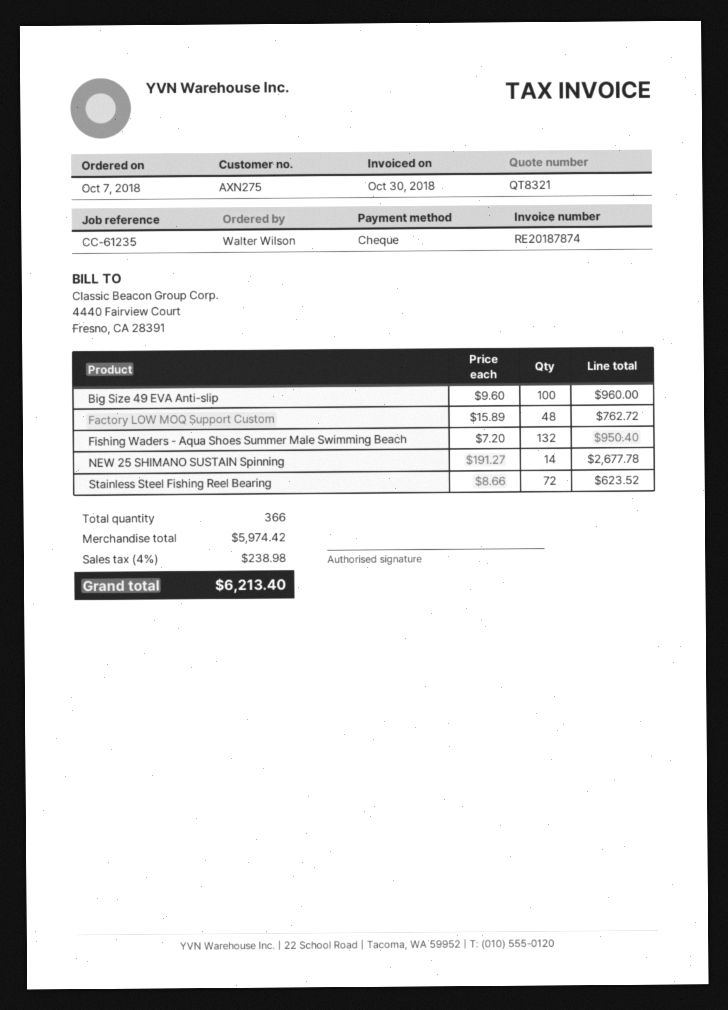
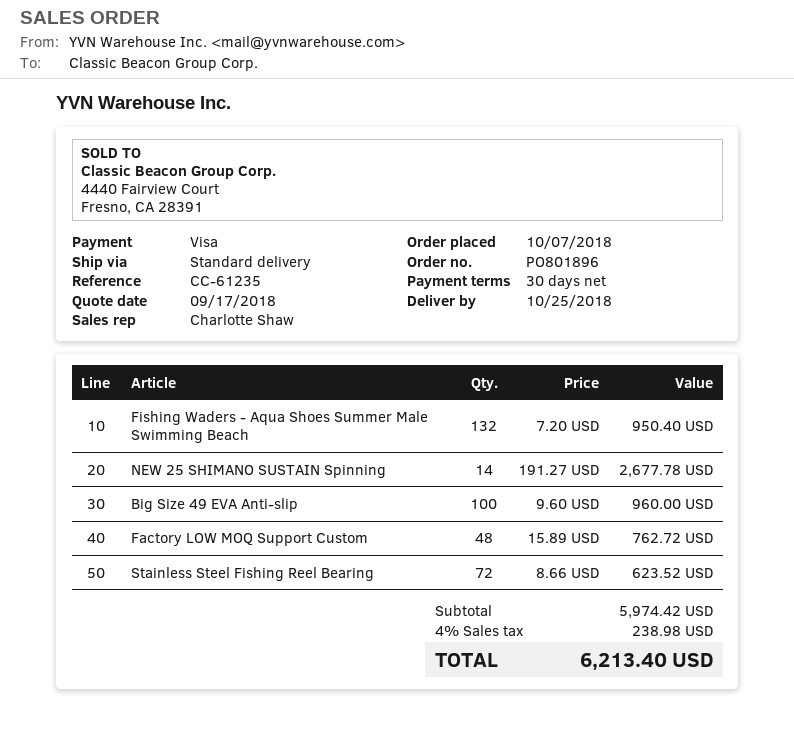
payment method: cheque -> Visa

